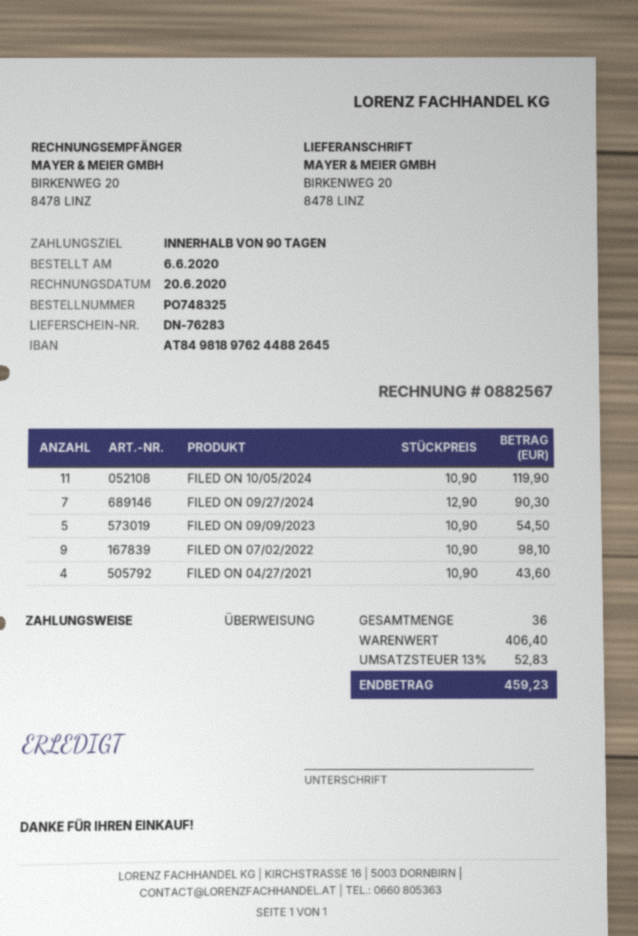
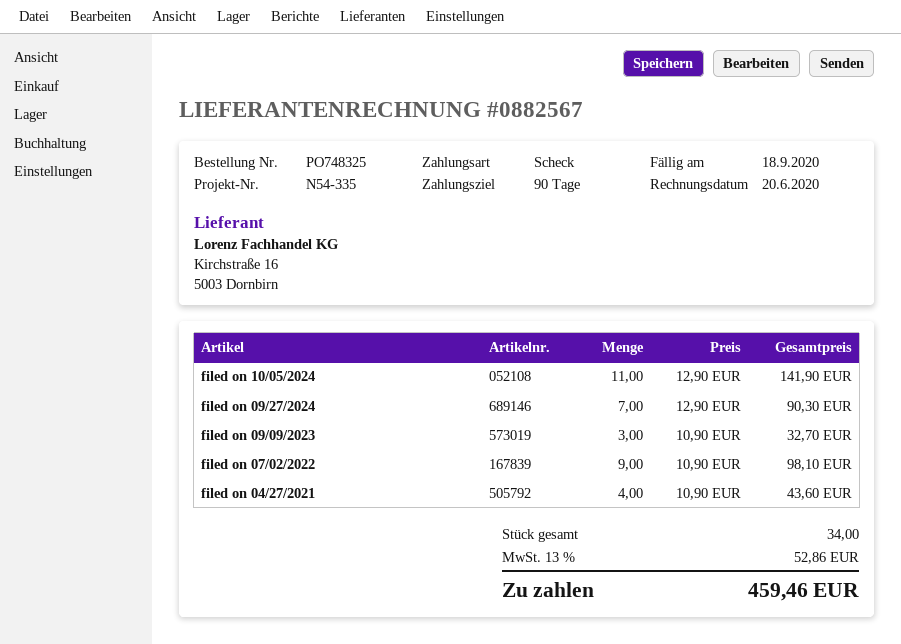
payment method: bank transfer -> cheque
FILED ON 10/05/2024: 11 x 10.90 = 119.90 -> 11 x 12.90 = 141.90
FILED ON 09/09/2023: 5 x 10.90 = 54.50 -> 3 x 10.90 = 32.70
total quantity: 36 -> 34
tax: 13% = 52.83 -> 13% = 52.86
total: 459.23 -> 459.46

